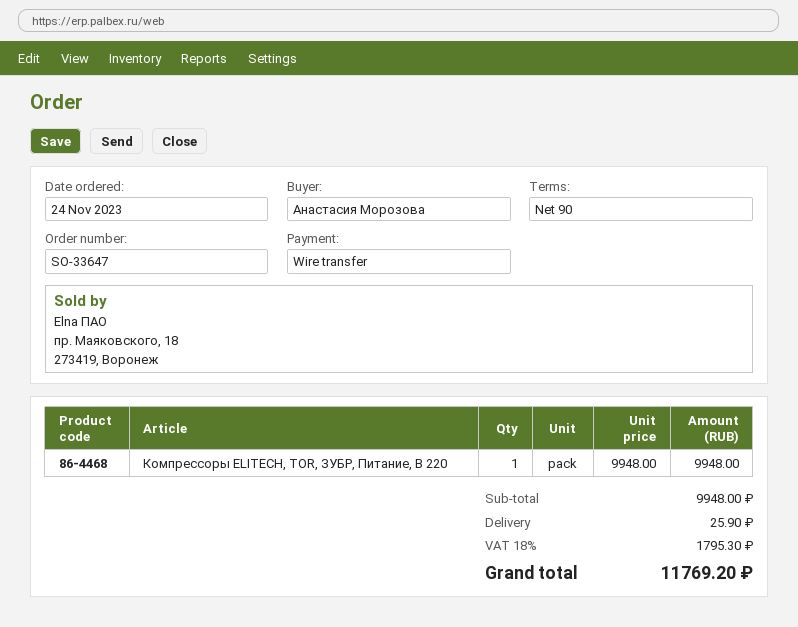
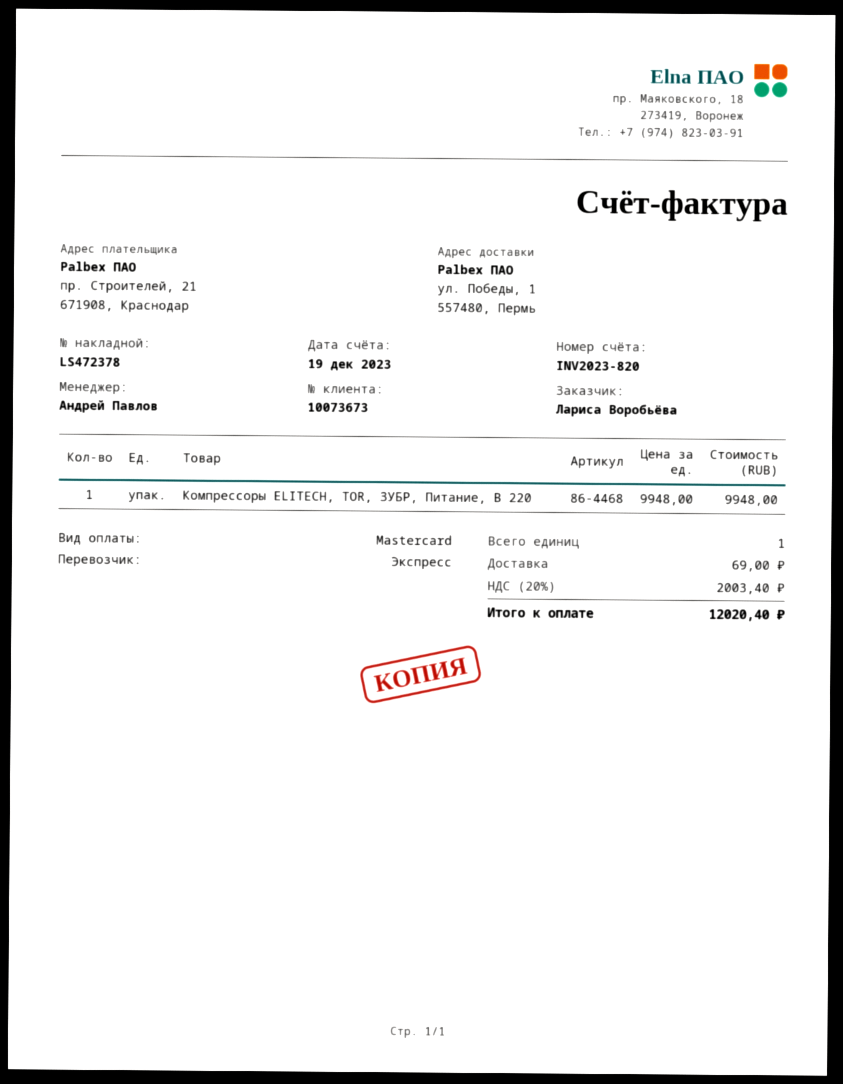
ordered by: Анастасия Морозова -> Лариса Воробьёва
payment method: bank transfer -> Mastercard
shipping: 25.90 -> 69.00
tax: 18% = 1795.30 -> 20% = 2003.40
total: 11769.20 -> 12020.40

